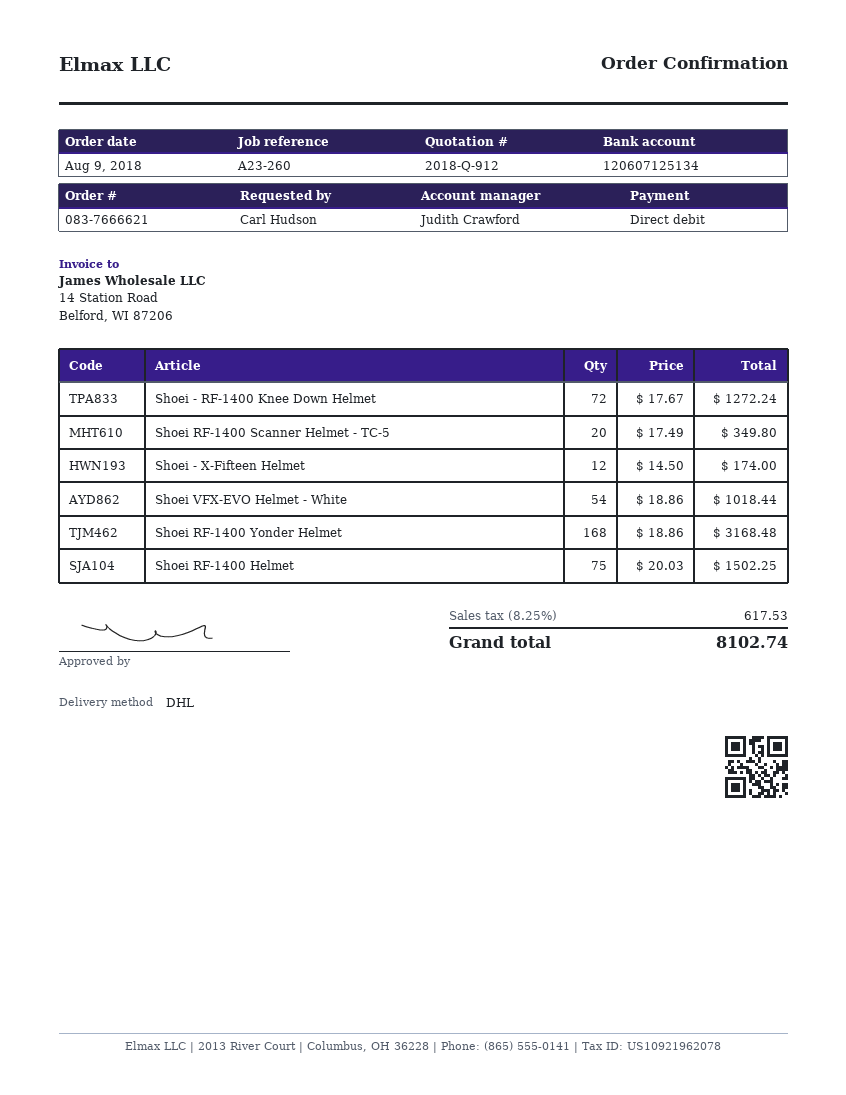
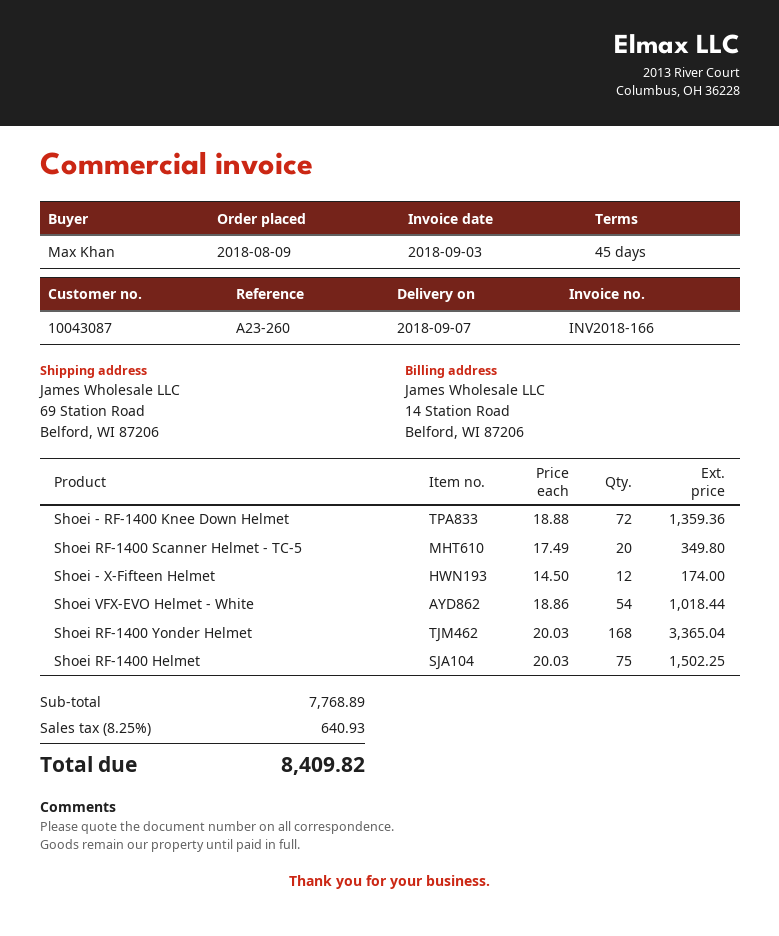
ordered by: Carl Hudson -> Max Khan
Shoei - RF-1400 Knee Down Helmet: 72 x 17.67 = 1272.24 -> 72 x 18.88 = 1359.36
Shoei RF-1400 Yonder Helmet: 168 x 18.86 = 3168.48 -> 168 x 20.03 = 3365.04
tax: 8.25% = 617.53 -> 8.25% = 640.93
total: 8102.74 -> 8409.82

